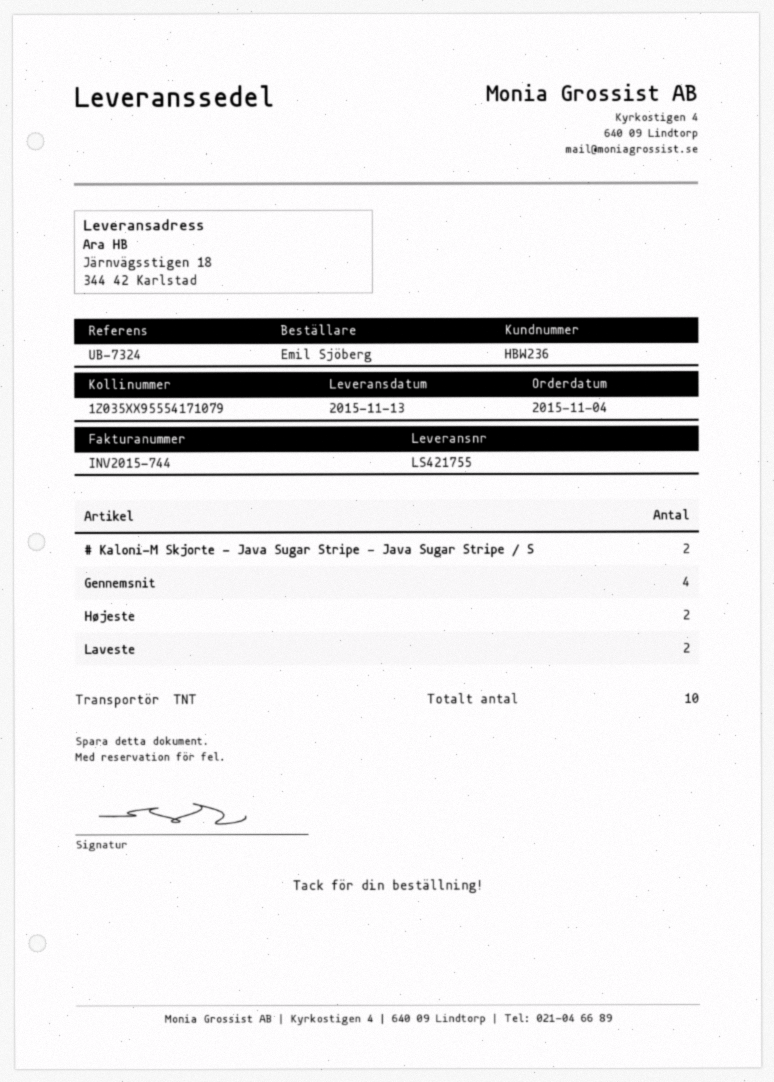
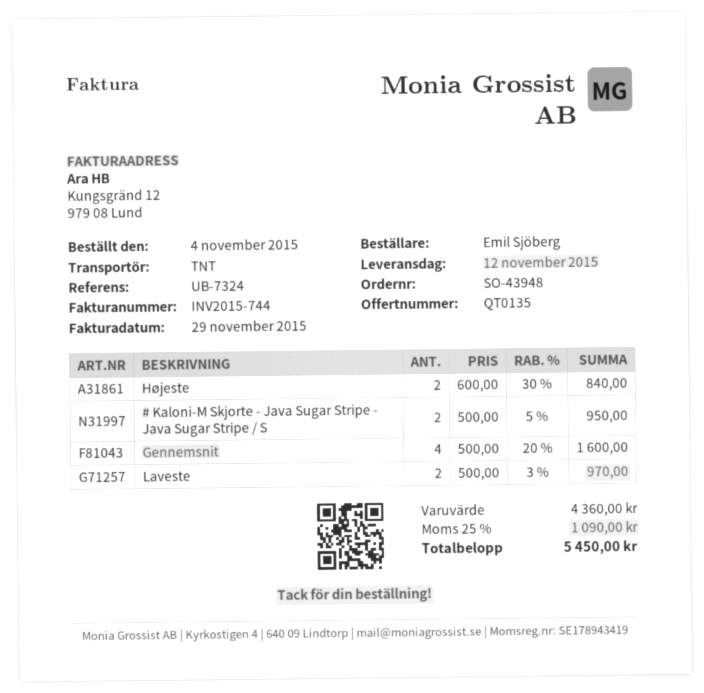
delivery date: 2015-11-13 -> 2015-11-12

